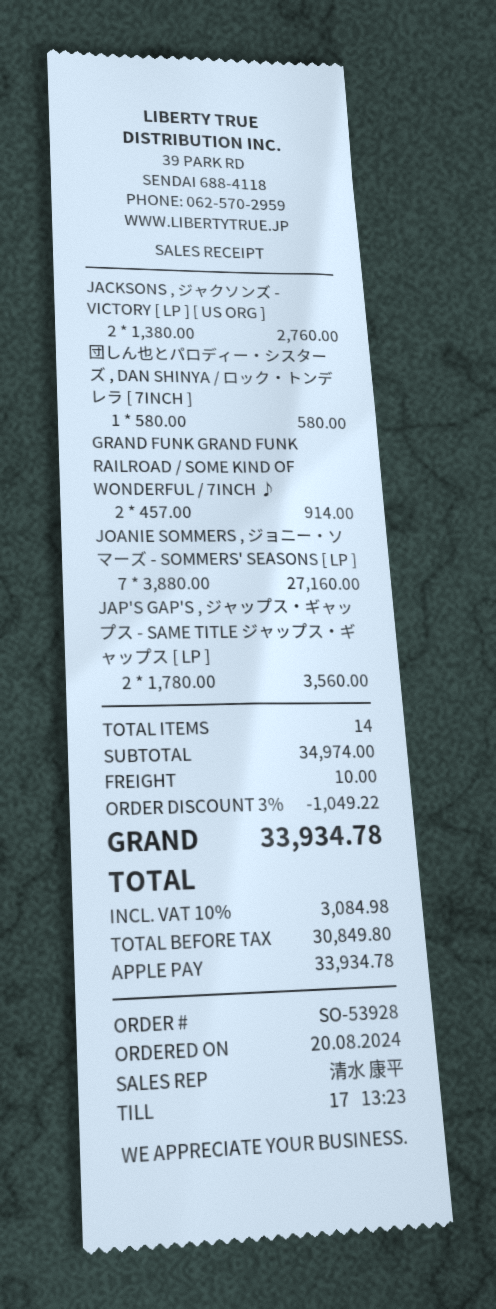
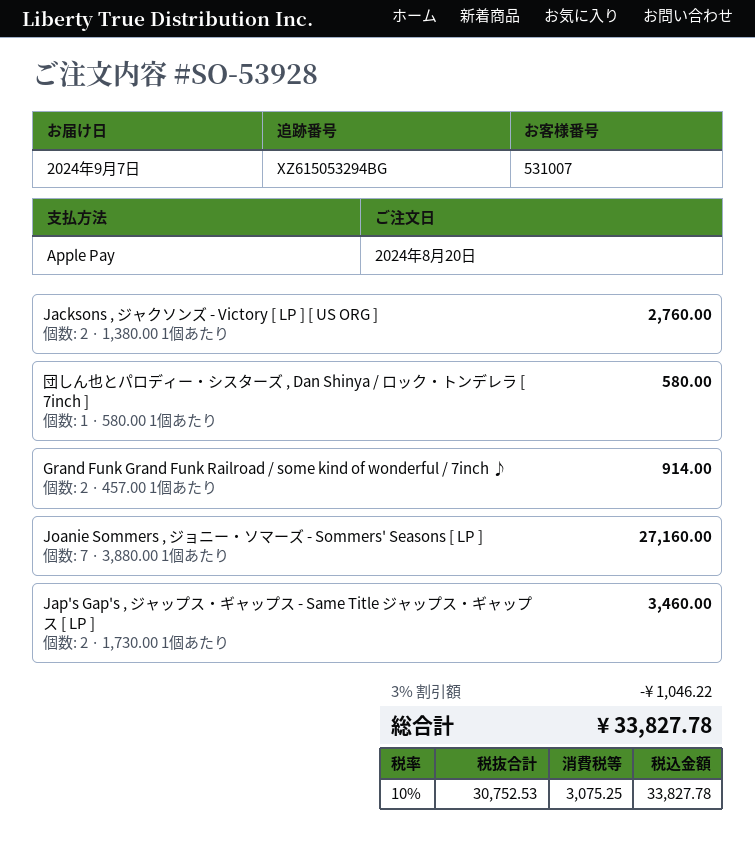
JAP'S GAP'S , ジャップス・ギャップス - SAME TITLE ジャップス・ギャップス [ LP ]: 2 x 1780.00 = 3560.00 -> 2 x 1730.00 = 3460.00
discount: 3% = 1049.22 -> 3% = 1046.22
shipping: 10.00 -> none
net: 30849.80 -> 30752.53
tax: 10% = 3084.98 -> 10% = 3075.25
total: 33934.78 -> 33827.78

